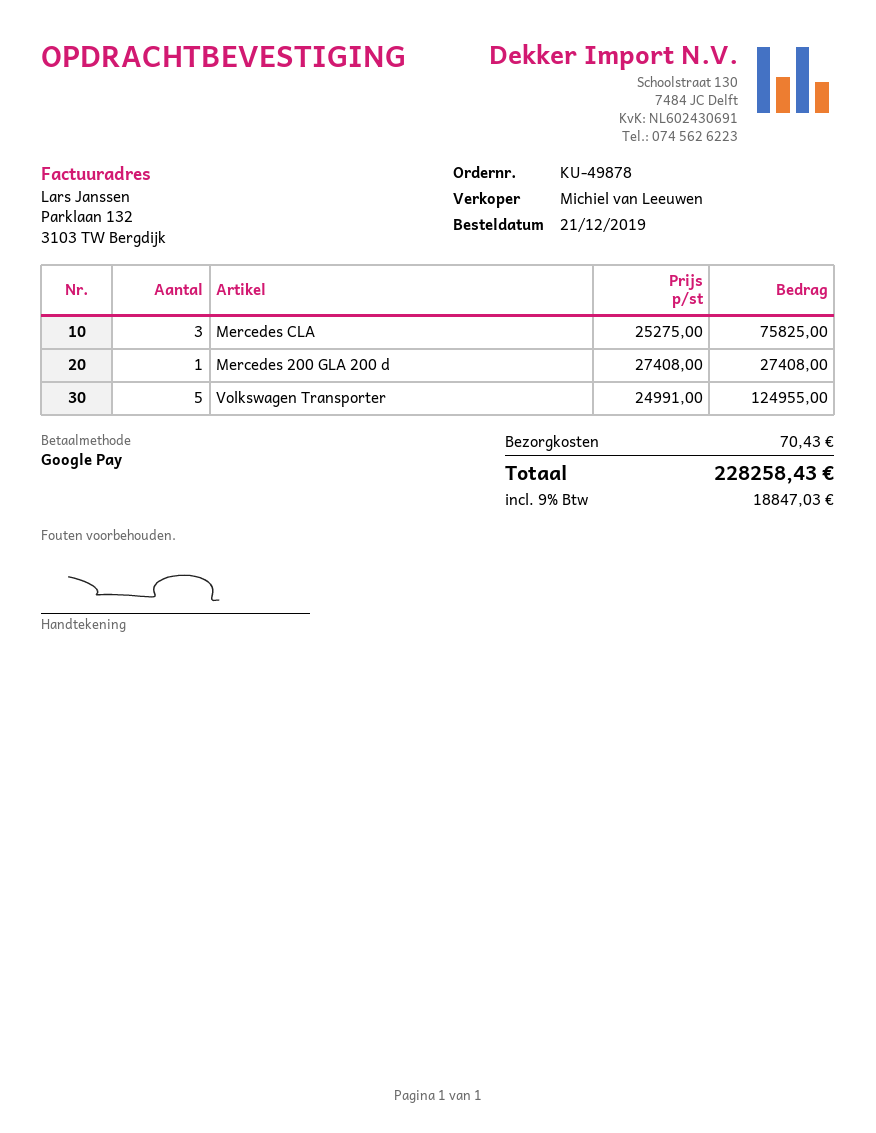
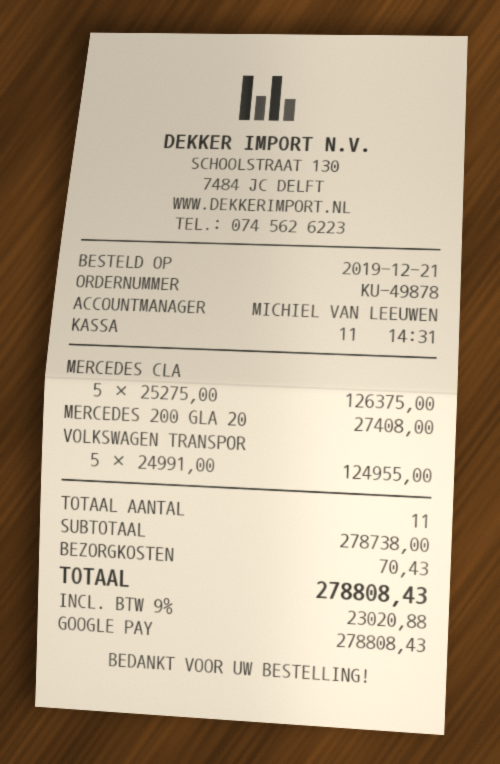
Mercedes CLA: 3 x 25275.00 = 75825.00 -> 5 x 25275.00 = 126375.00
tax: 9% = 18847.03 -> 9% = 23020.88
total: 228258.43 -> 278808.43

